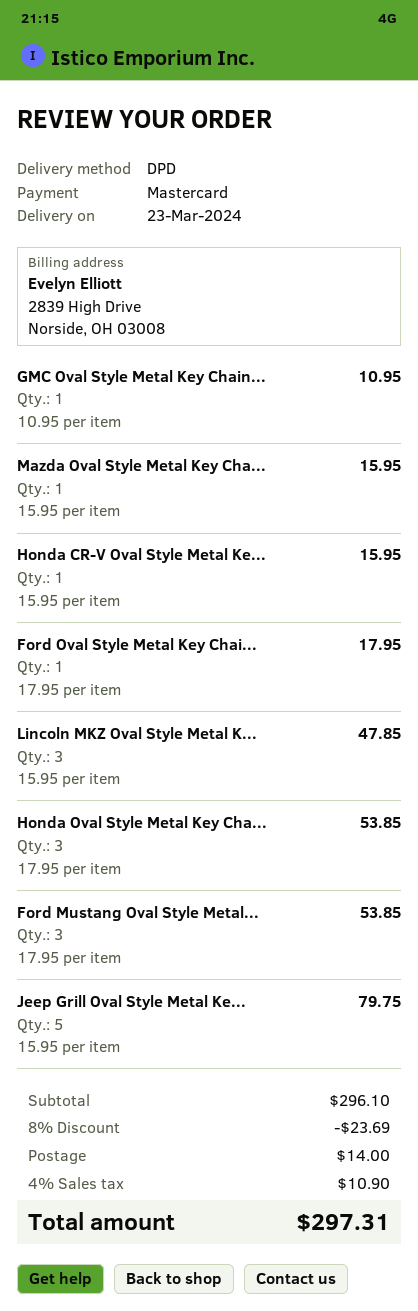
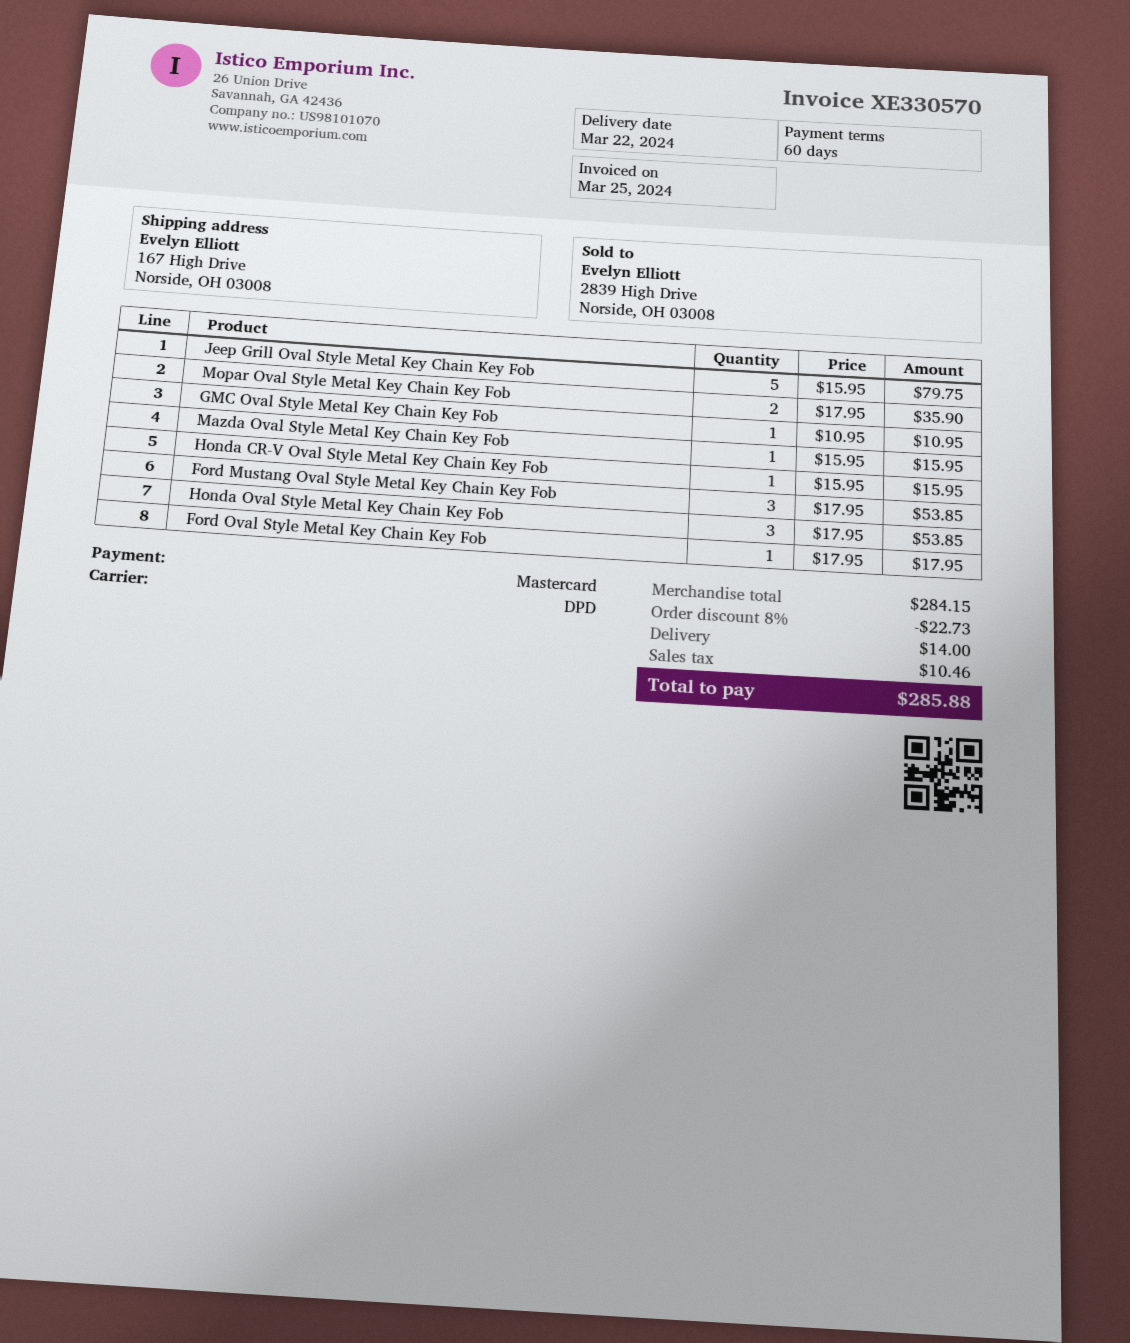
delivery date: 2024-03-23 -> 2024-03-22
Lincoln MKZ Oval Style Metal K...: 3 x 15.95 = 47.85 -> none
Mopar Oval Style Metal Key Chain Key Fob: none -> 2 x 17.95 = 35.90
subtotal: 296.10 -> 284.15
discount: 8% = 23.69 -> 8% = 22.73
tax: 10.90 -> 10.46
total: 297.31 -> 285.88

